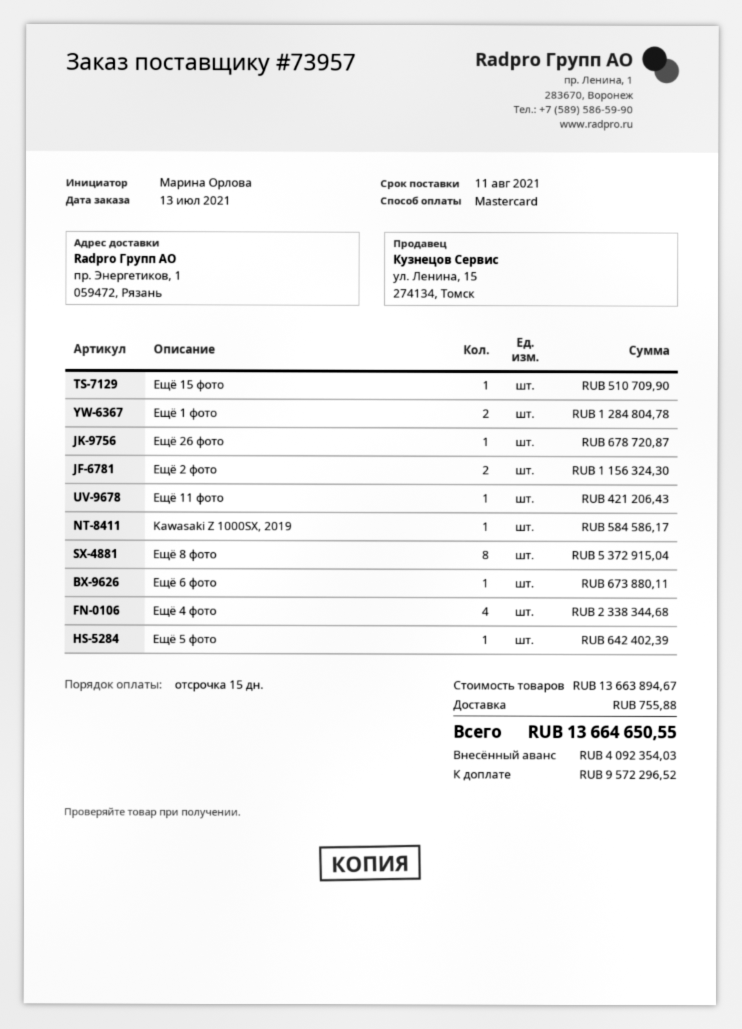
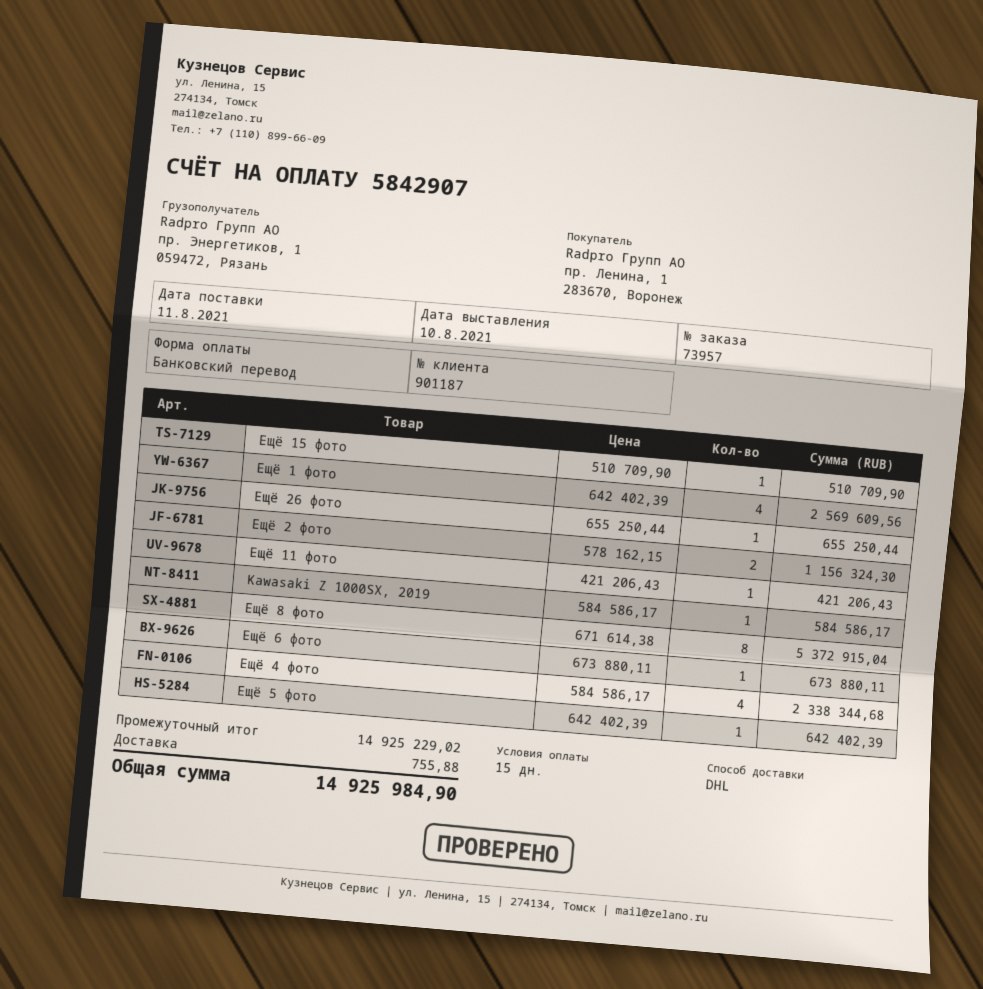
payment method: Mastercard -> bank transfer
Ещё 1 фото: 2 for 1284804.78 -> 4 for 2569609.56
Ещё 26 фото: 1 for 678720.87 -> 1 for 655250.44
subtotal: 13663894.67 -> 14925229.02
total: 13664650.55 -> 14925984.90

